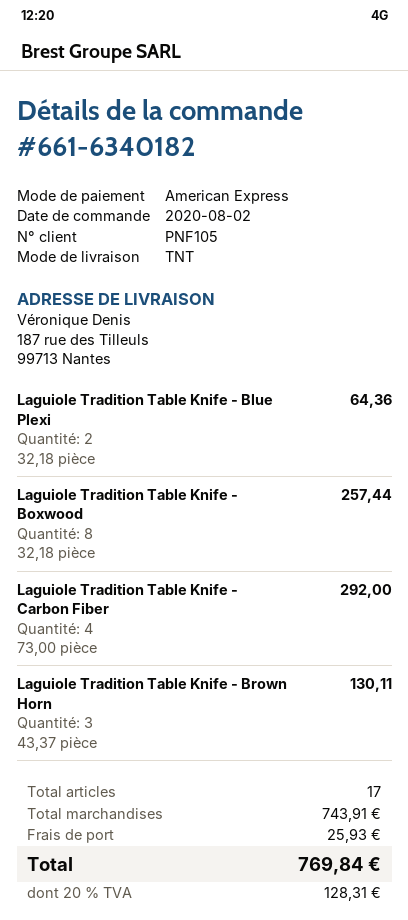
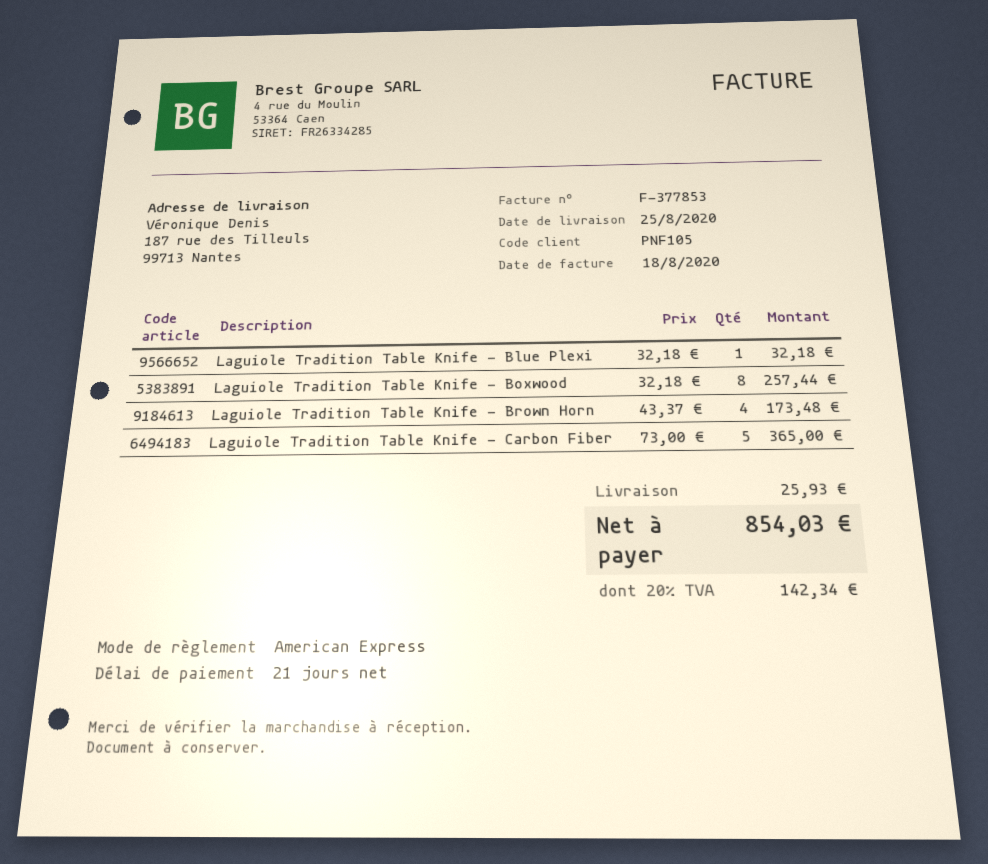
Laguiole Tradition Table Knife - Blue Plexi: 2 x 32.18 = 64.36 -> 1 x 32.18 = 32.18
Laguiole Tradition Table Knife - Carbon Fiber: 4 x 73.00 = 292.00 -> 5 x 73.00 = 365.00
Laguiole Tradition Table Knife - Brown Horn: 3 x 43.37 = 130.11 -> 4 x 43.37 = 173.48
tax: 20% = 128.31 -> 20% = 142.34
total: 769.84 -> 854.03

